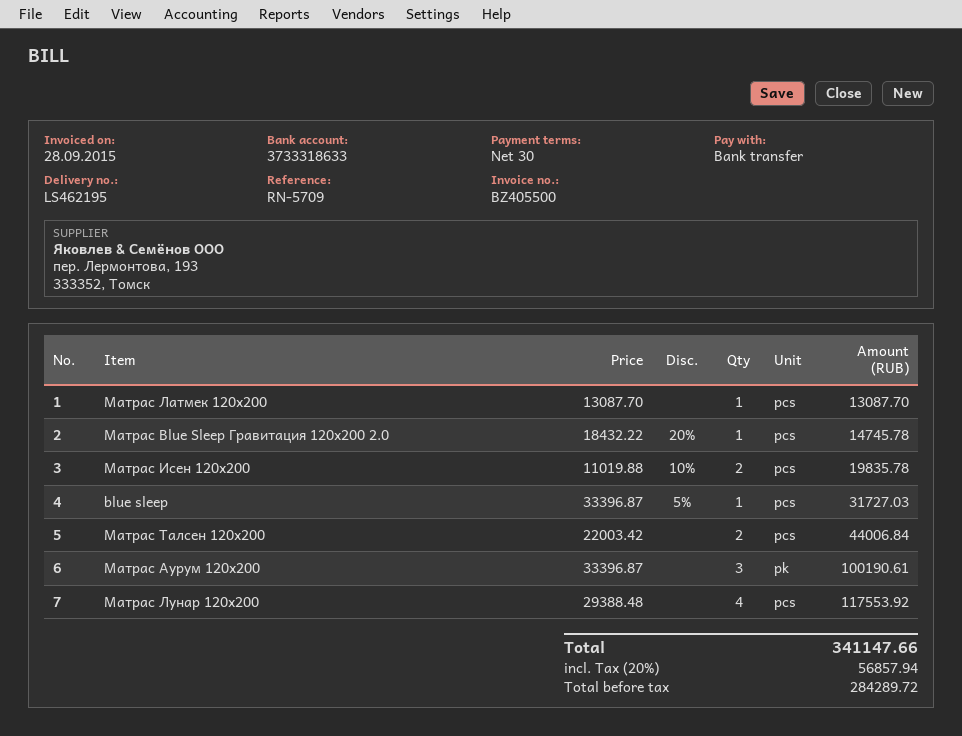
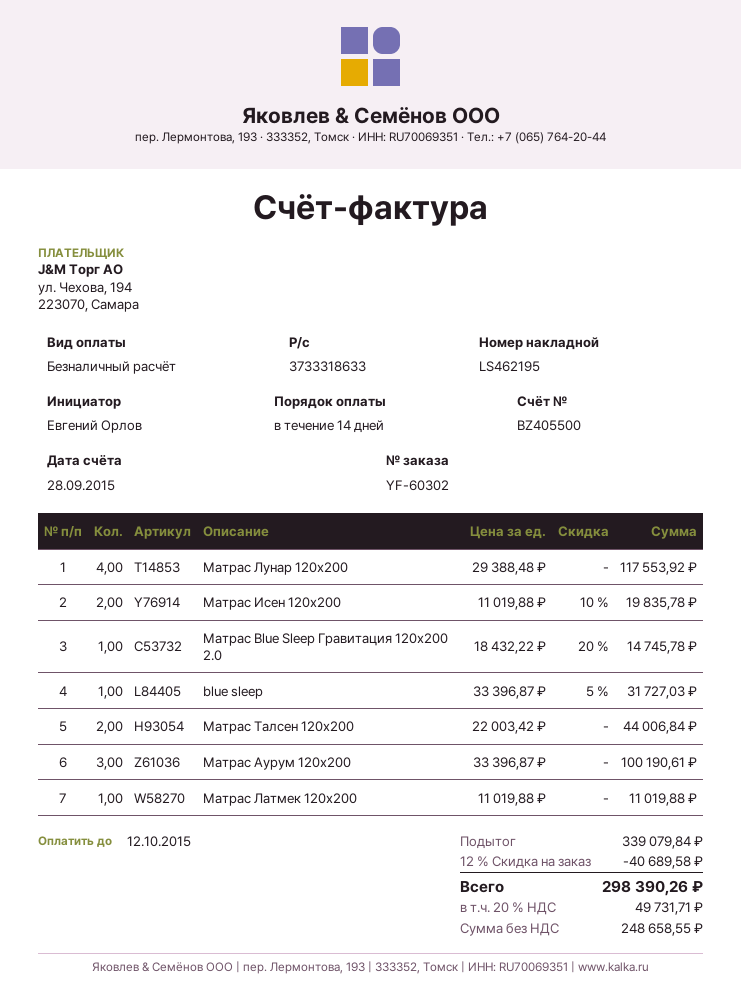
payment terms: 30 days -> 14 days
Матрас Латмек 120x200: 1 x 13087.70 = 13087.70 -> 1 x 11019.88 = 11019.88
discount: none -> 12% = 40689.58
net: 284289.72 -> 248658.55
tax: 20% = 56857.94 -> 20% = 49731.71
total: 341147.66 -> 298390.26

